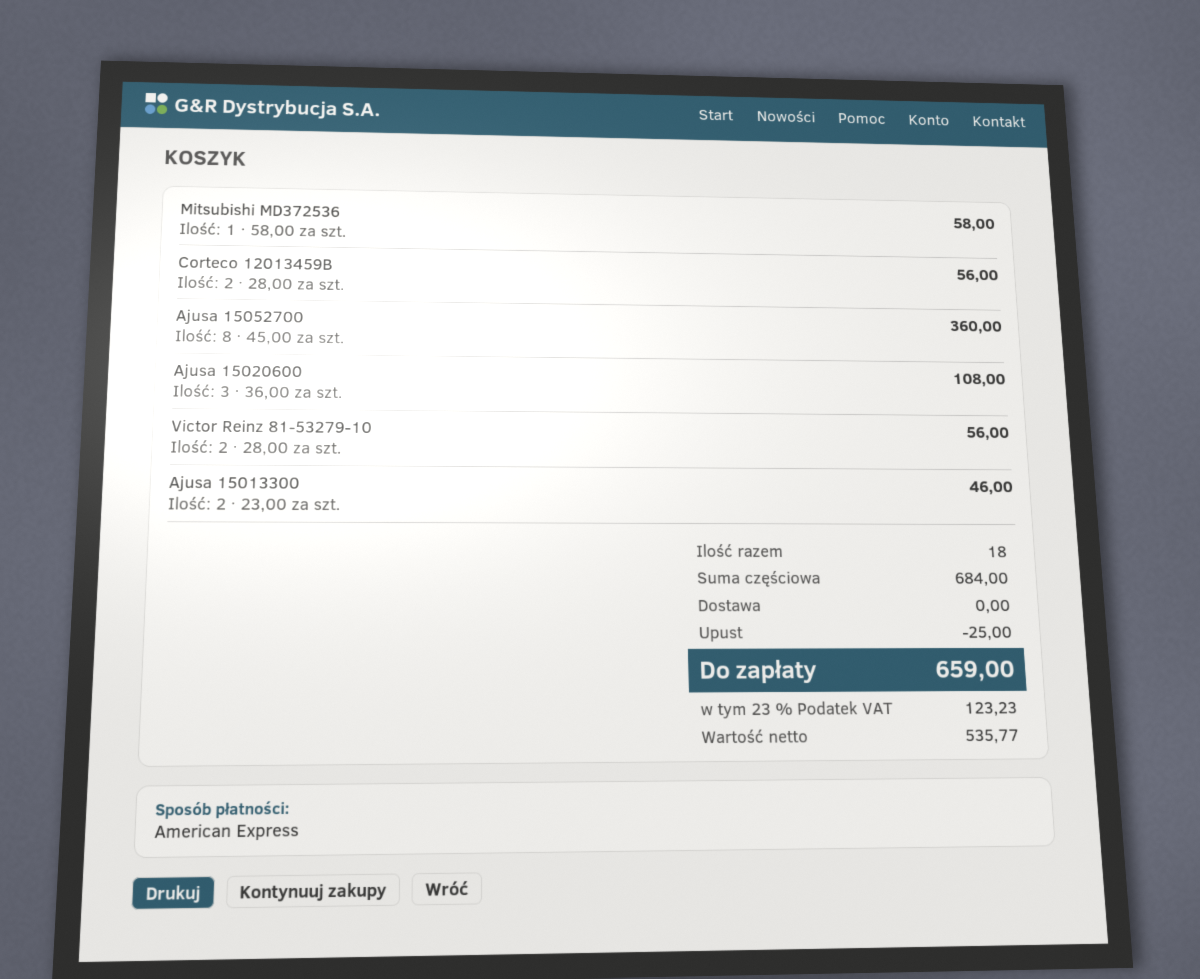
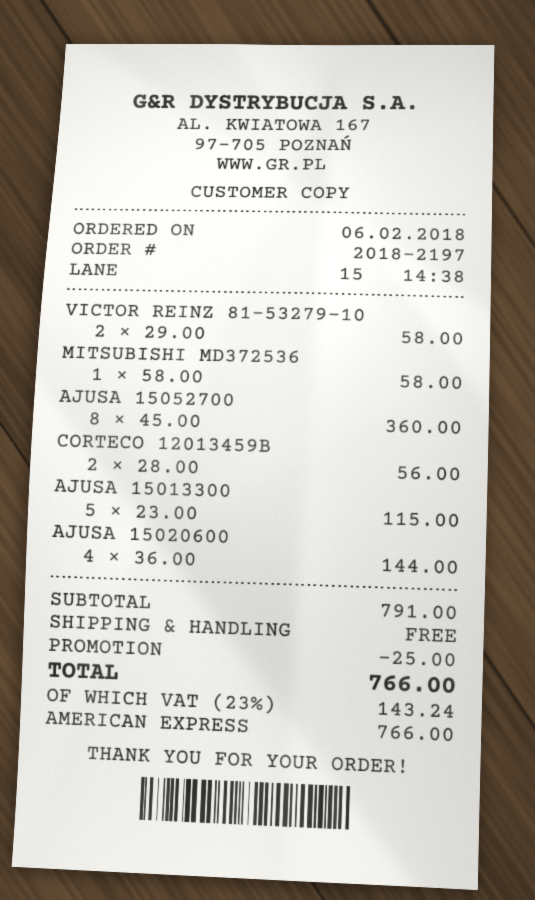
Ajusa 15020600: 3 x 36.00 = 108.00 -> 4 x 36.00 = 144.00
Victor Reinz 81-53279-10: 2 x 28.00 = 56.00 -> 2 x 29.00 = 58.00
Ajusa 15013300: 2 x 23.00 = 46.00 -> 5 x 23.00 = 115.00
subtotal: 684.00 -> 791.00
tax: 23% = 123.23 -> 23% = 143.24
total: 659.00 -> 766.00

